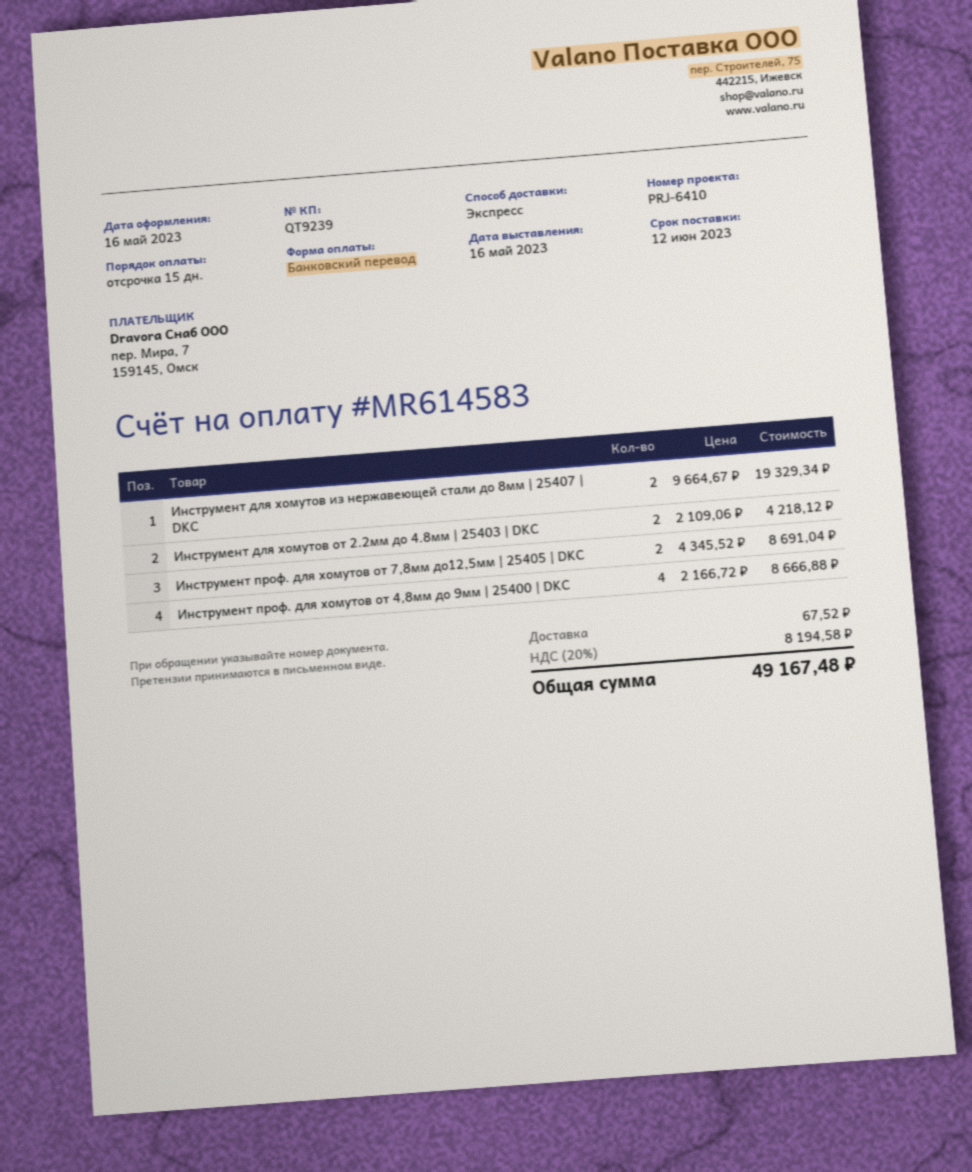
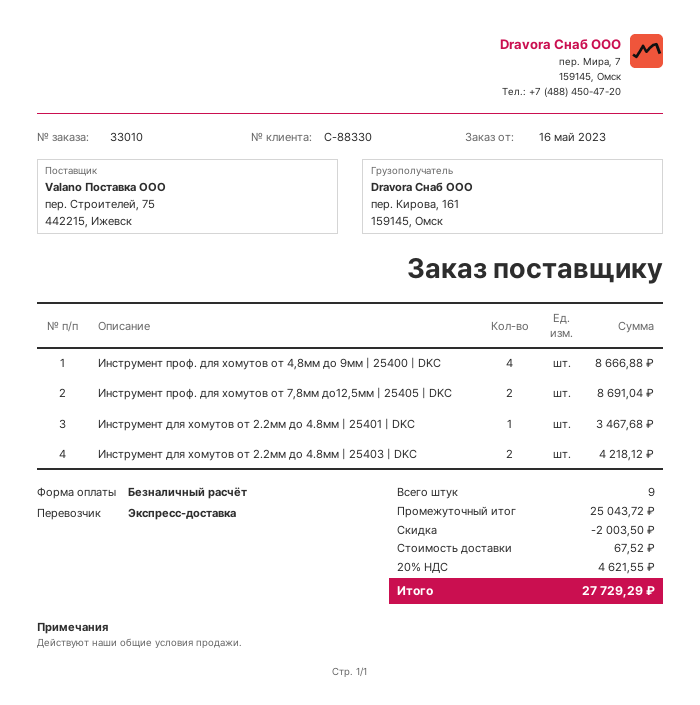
Инструмент для хомутов из нержавеющей стали до 8мм | 25407 | DKC: 2 for 19329.34 -> none
Инструмент для хомутов от 2.2мм до 4.8мм | 25401 | DKC: none -> 1 for 3467.68
discount: none -> 2003.50
tax: 20% = 8194.58 -> 20% = 4621.55
total: 49167.48 -> 27729.29

